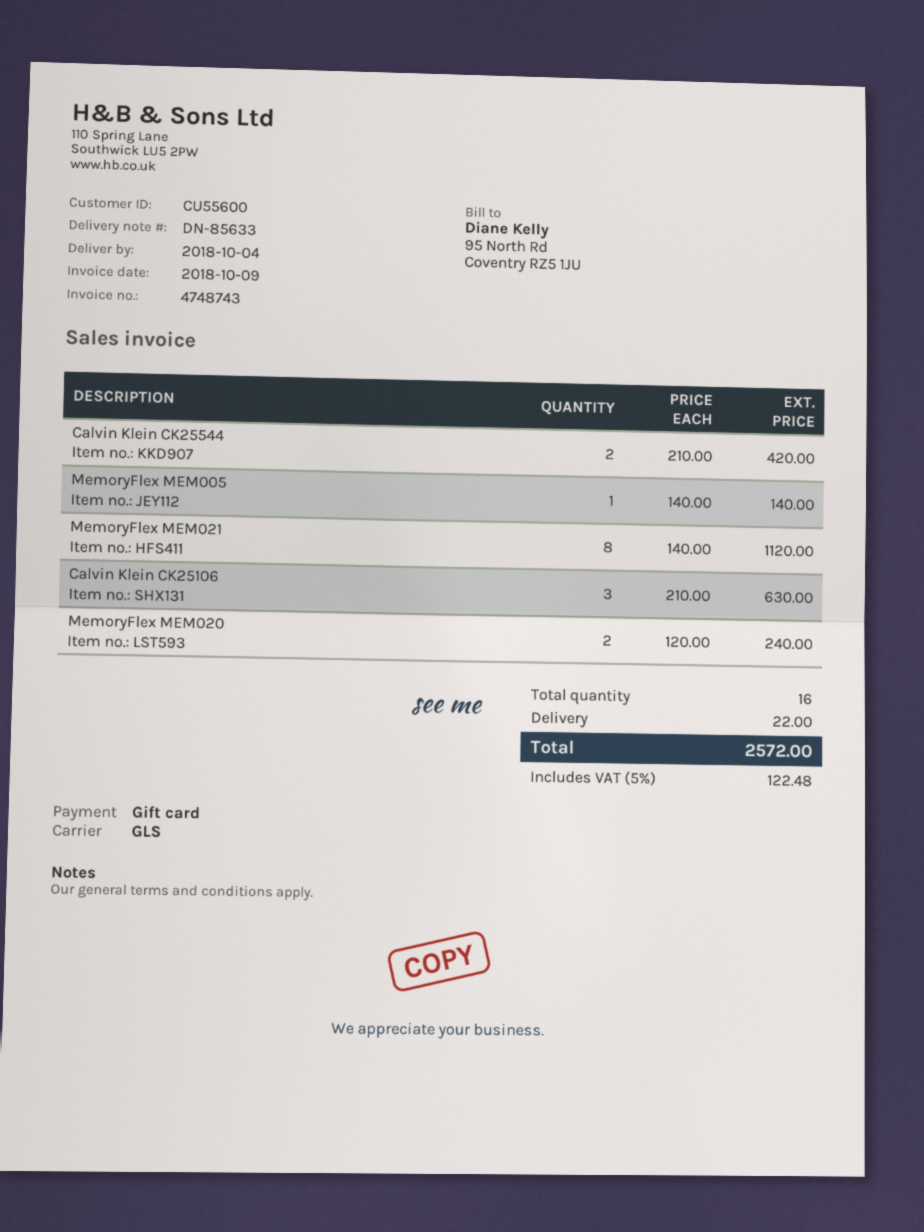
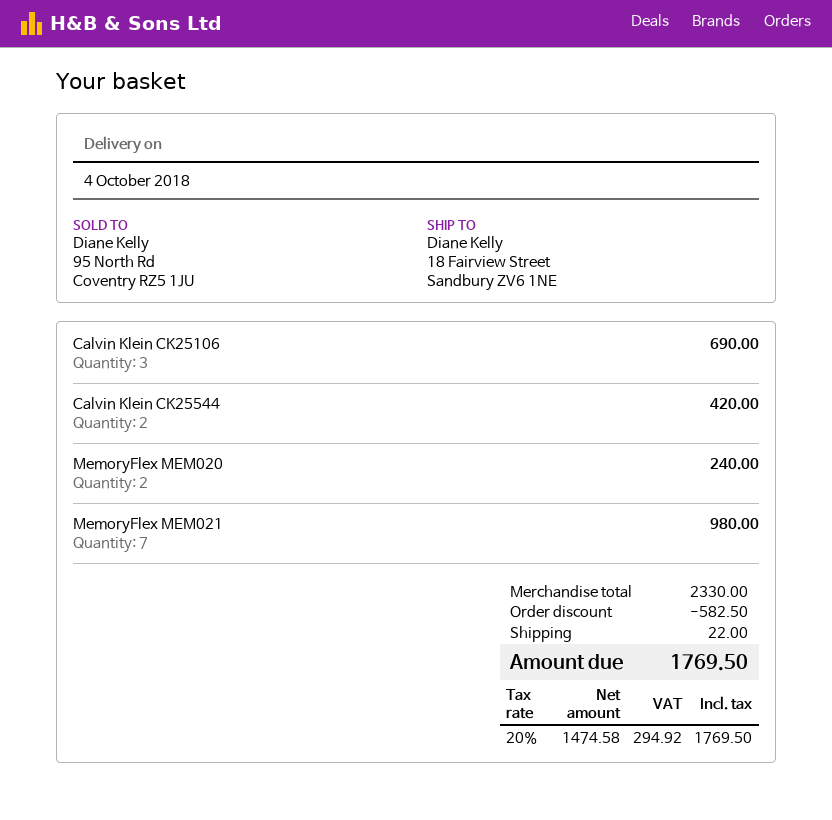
MemoryFlex MEM005: 1 for 140.00 -> none
MemoryFlex MEM021: 8 for 1120.00 -> 7 for 980.00
Calvin Klein CK25106: 3 for 630.00 -> 3 for 690.00
discount: none -> 582.50
tax: 5% = 122.48 -> 20% = 294.92
total: 2572.00 -> 1769.50

